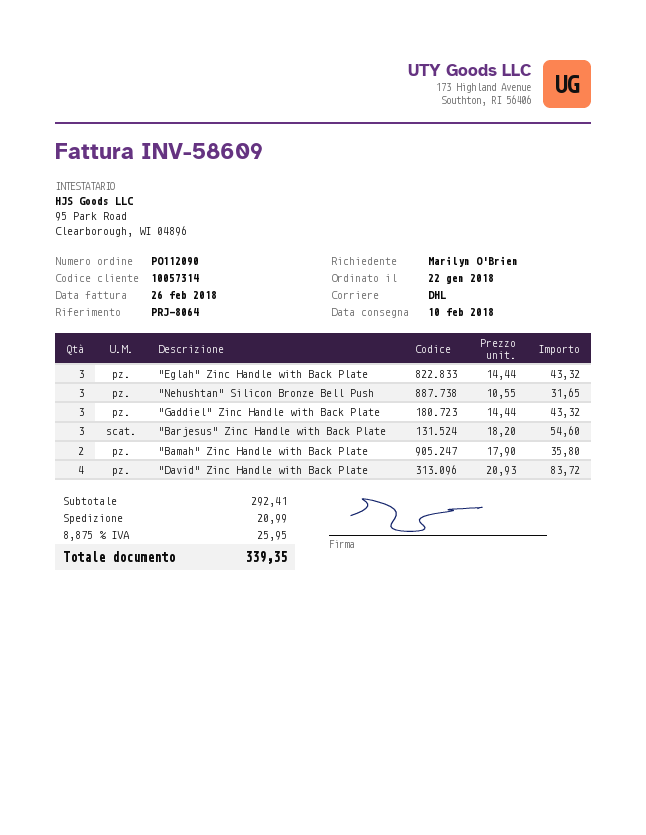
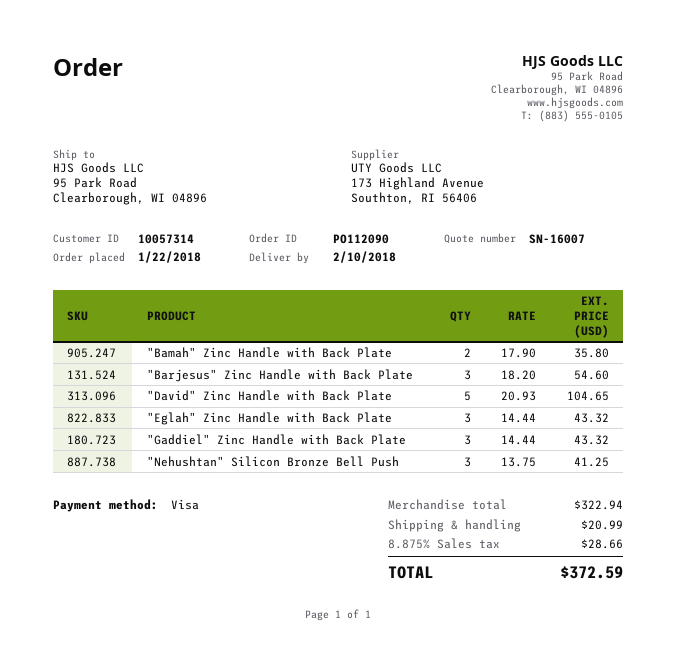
"Nehushtan" Silicon Bronze Bell Push: 3 x 10.55 = 31.65 -> 3 x 13.75 = 41.25
"David" Zinc Handle with Back Plate: 4 x 20.93 = 83.72 -> 5 x 20.93 = 104.65
subtotal: 292.41 -> 322.94
tax: 8.875% = 25.95 -> 8.875% = 28.66
total: 339.35 -> 372.59

